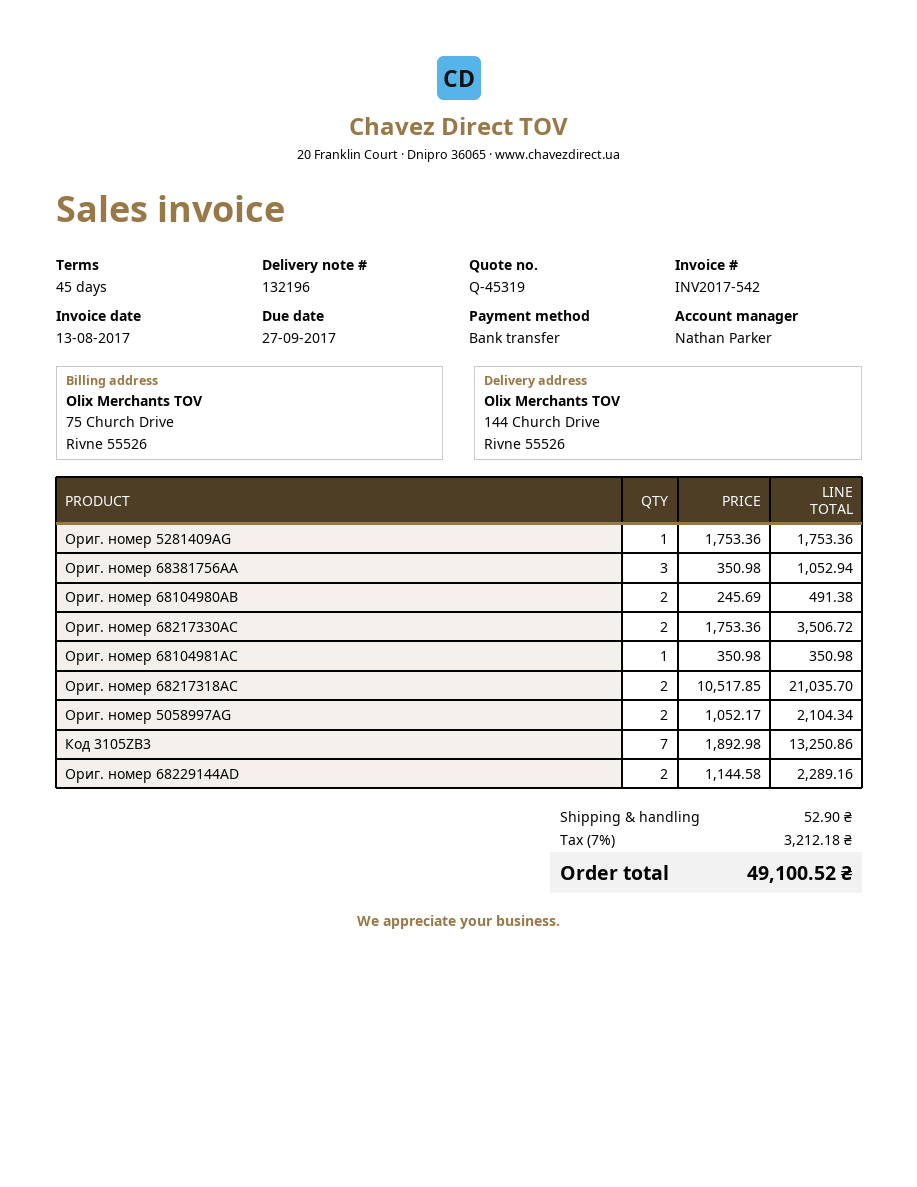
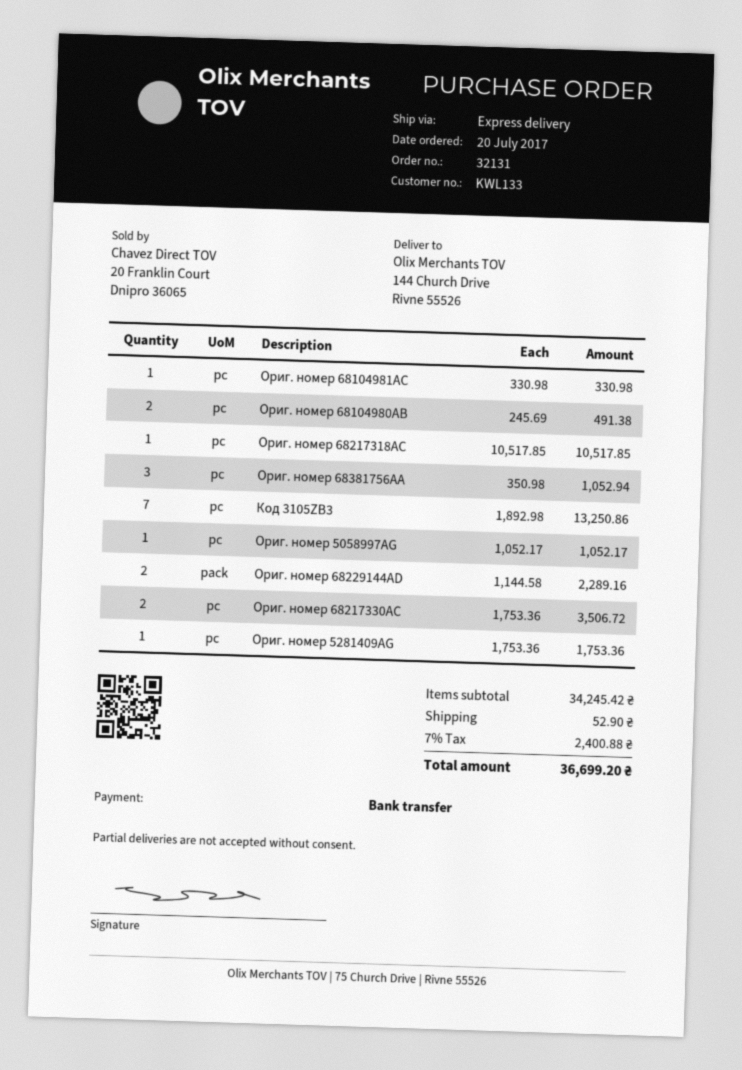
Ориг. номер 68104981AC: 1 x 350.98 = 350.98 -> 1 x 330.98 = 330.98
Ориг. номер 68217318AC: 2 x 10517.85 = 21035.70 -> 1 x 10517.85 = 10517.85
Ориг. номер 5058997AG: 2 x 1052.17 = 2104.34 -> 1 x 1052.17 = 1052.17
tax: 7% = 3212.18 -> 7% = 2400.88
total: 49100.52 -> 36699.20

